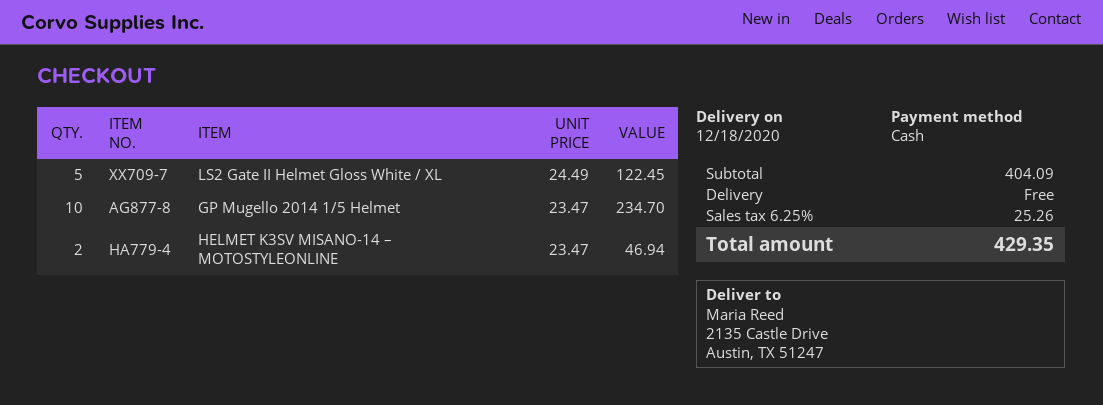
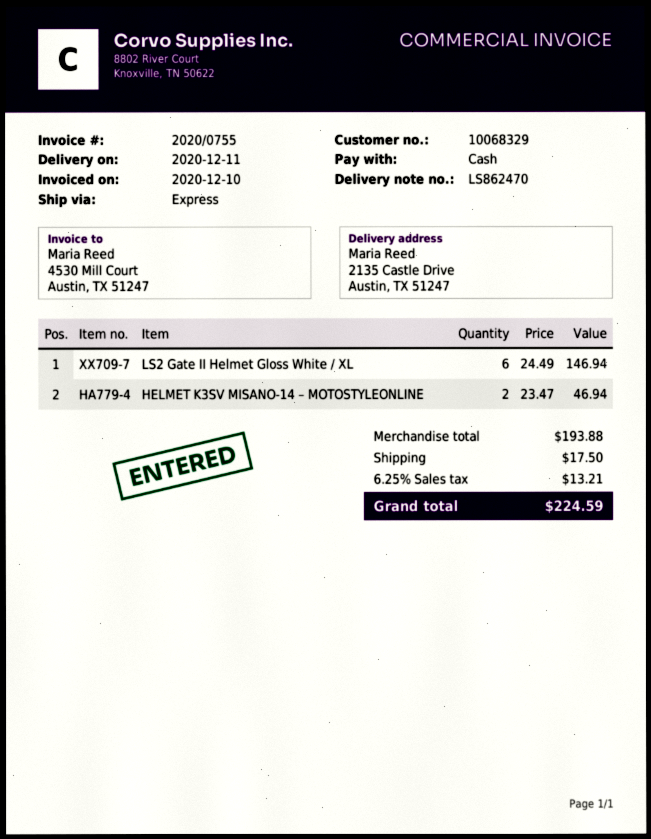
delivery date: 2020-12-18 -> 2020-12-11
LS2 Gate II Helmet Gloss White / XL: 5 x 24.49 = 122.45 -> 6 x 24.49 = 146.94
GP Mugello 2014 1/5 Helmet: 10 x 23.47 = 234.70 -> none
subtotal: 404.09 -> 193.88
shipping: 0.00 -> 17.50
tax: 6.25% = 25.26 -> 6.25% = 13.21
total: 429.35 -> 224.59

